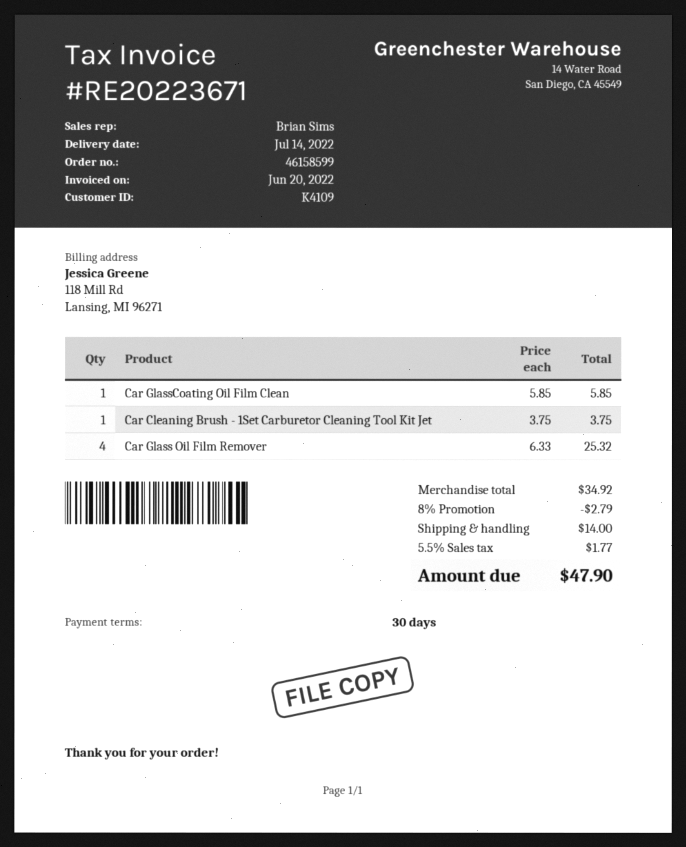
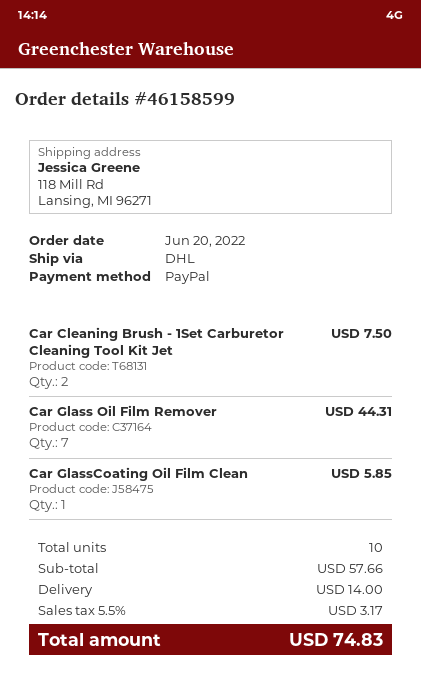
Car Cleaning Brush - 1Set Carburetor Cleaning Tool Kit Jet: 1 for 3.75 -> 2 for 7.50
Car Glass Oil Film Remover: 4 for 25.32 -> 7 for 44.31
subtotal: 34.92 -> 57.66
discount: 8% = 2.79 -> none
tax: 5.5% = 1.77 -> 5.5% = 3.17
total: 47.90 -> 74.83

